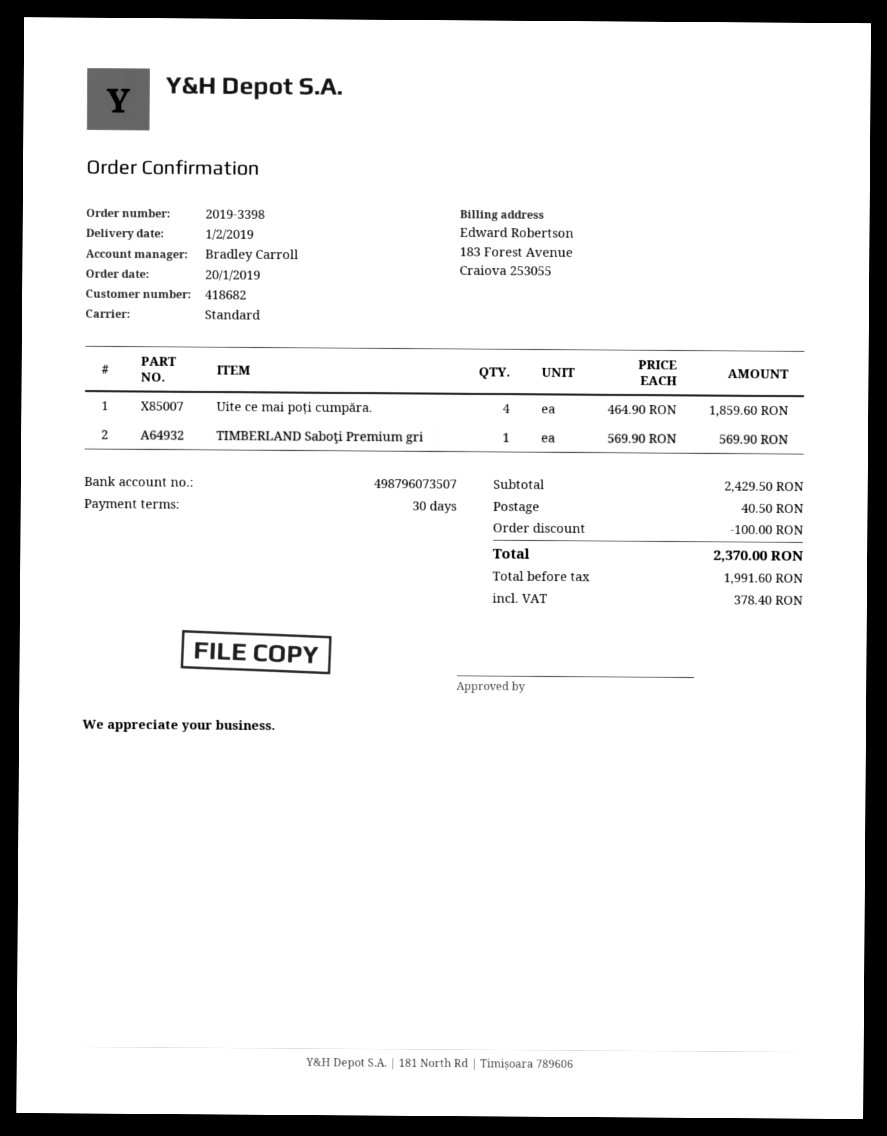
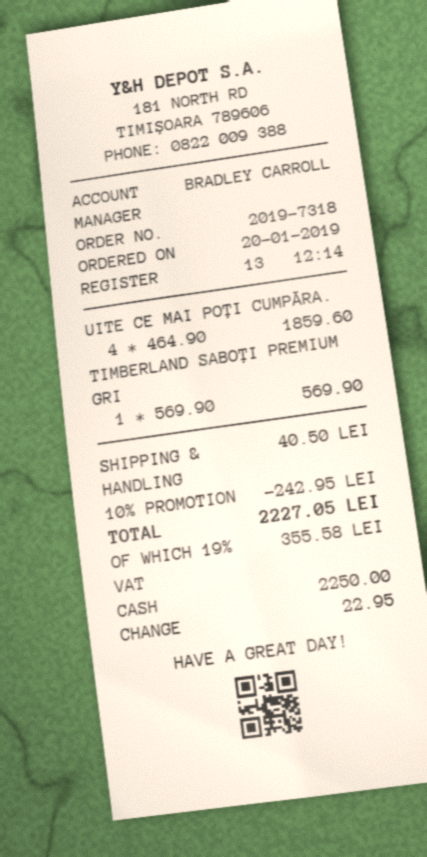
order number: 2019-3398 -> 2019-7318
discount: 100.00 -> 242.95
tax: 378.40 -> 355.58
total: 2370.00 -> 2227.05

